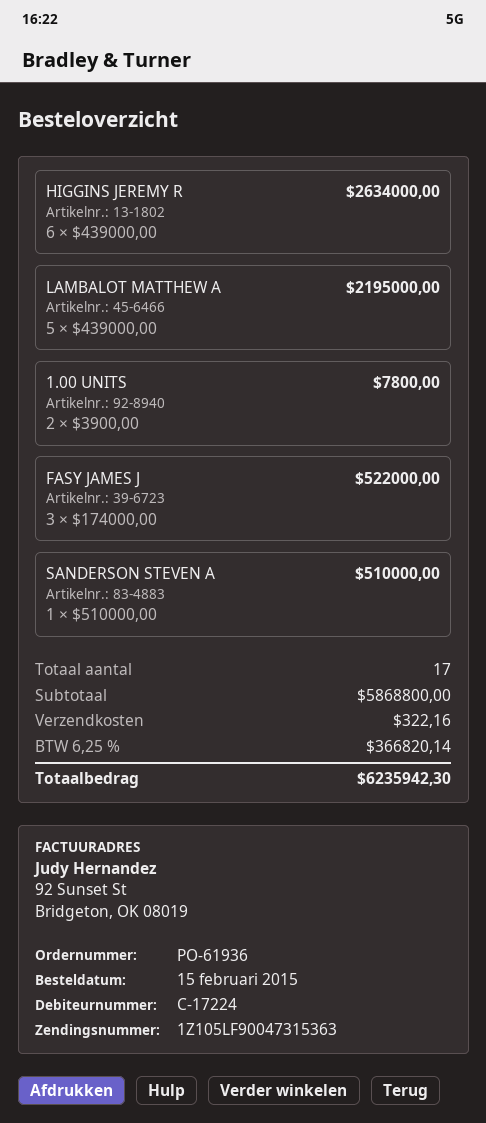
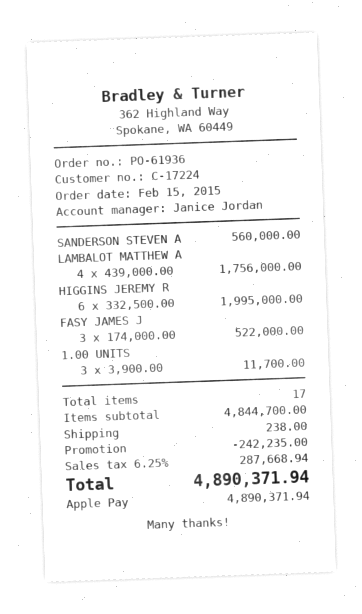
HIGGINS JEREMY R: 6 x 439000.00 = 2634000.00 -> 6 x 332500.00 = 1995000.00
LAMBALOT MATTHEW A: 5 x 439000.00 = 2195000.00 -> 4 x 439000.00 = 1756000.00
1.00 UNITS: 2 x 3900.00 = 7800.00 -> 3 x 3900.00 = 11700.00
SANDERSON STEVEN A: 1 x 510000.00 = 510000.00 -> 1 x 560000.00 = 560000.00
subtotal: 5868800.00 -> 4844700.00
discount: none -> 242235.00
shipping: 322.16 -> 238.00
tax: 6.25% = 366820.14 -> 6.25% = 287668.94
total: 6235942.30 -> 4890371.94

